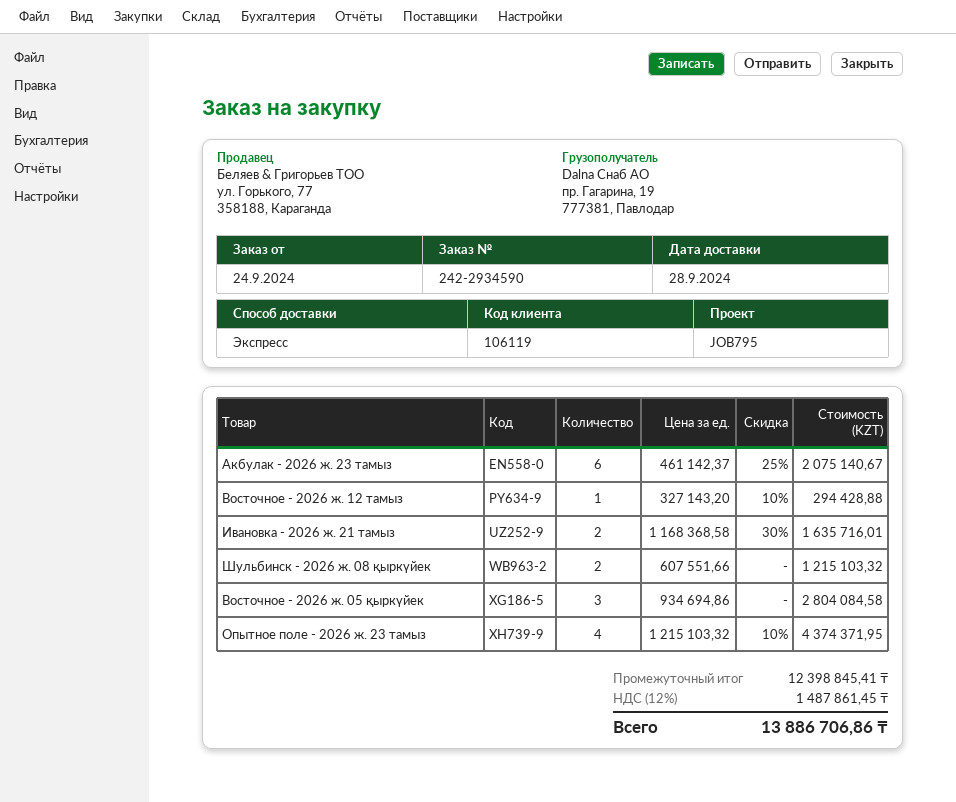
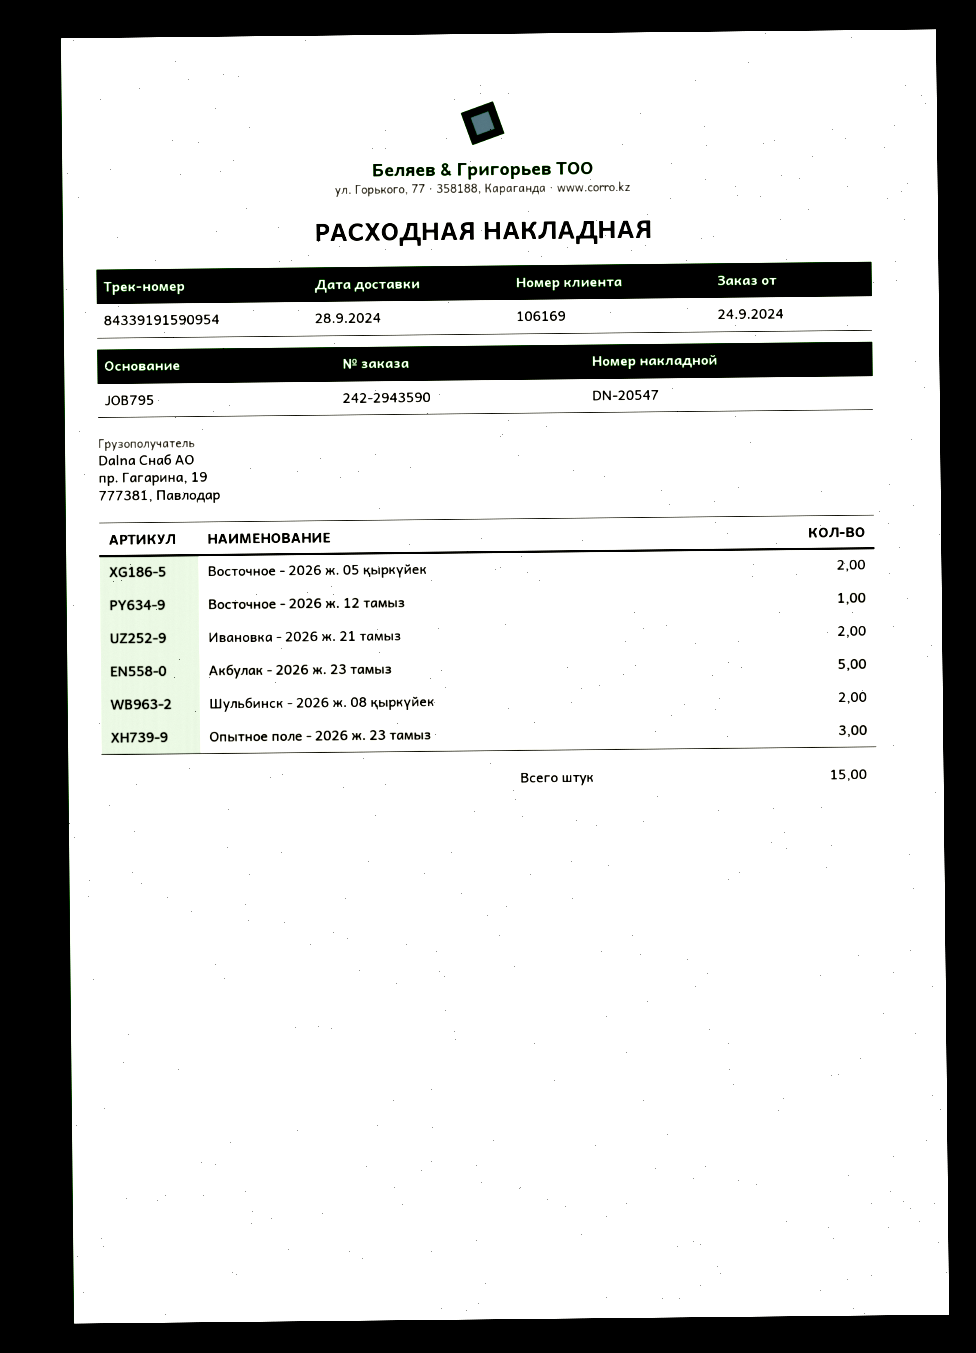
order number: 242-2934590 -> 242-2943590
customer number: 106119 -> 106169
Акбулак - 2026 ж. 23 тамыз: 6 -> 5
Восточное - 2026 ж. 05 қыркүйек: 3 -> 2
Опытное поле - 2026 ж. 23 тамыз: 4 -> 3

